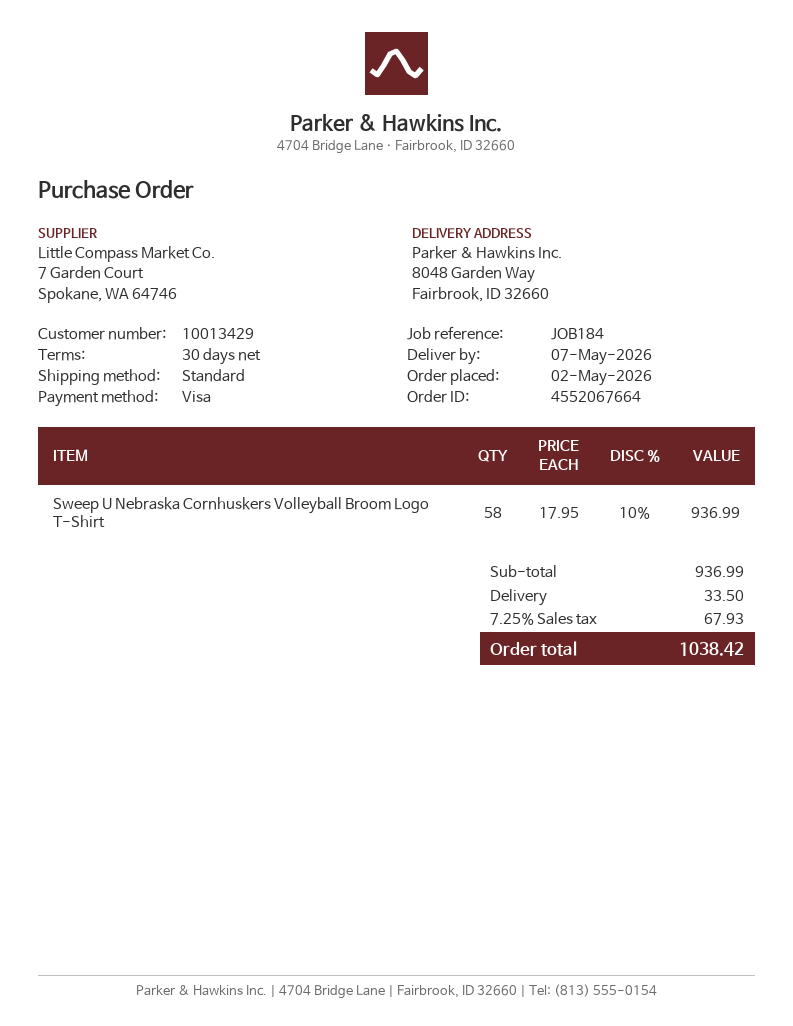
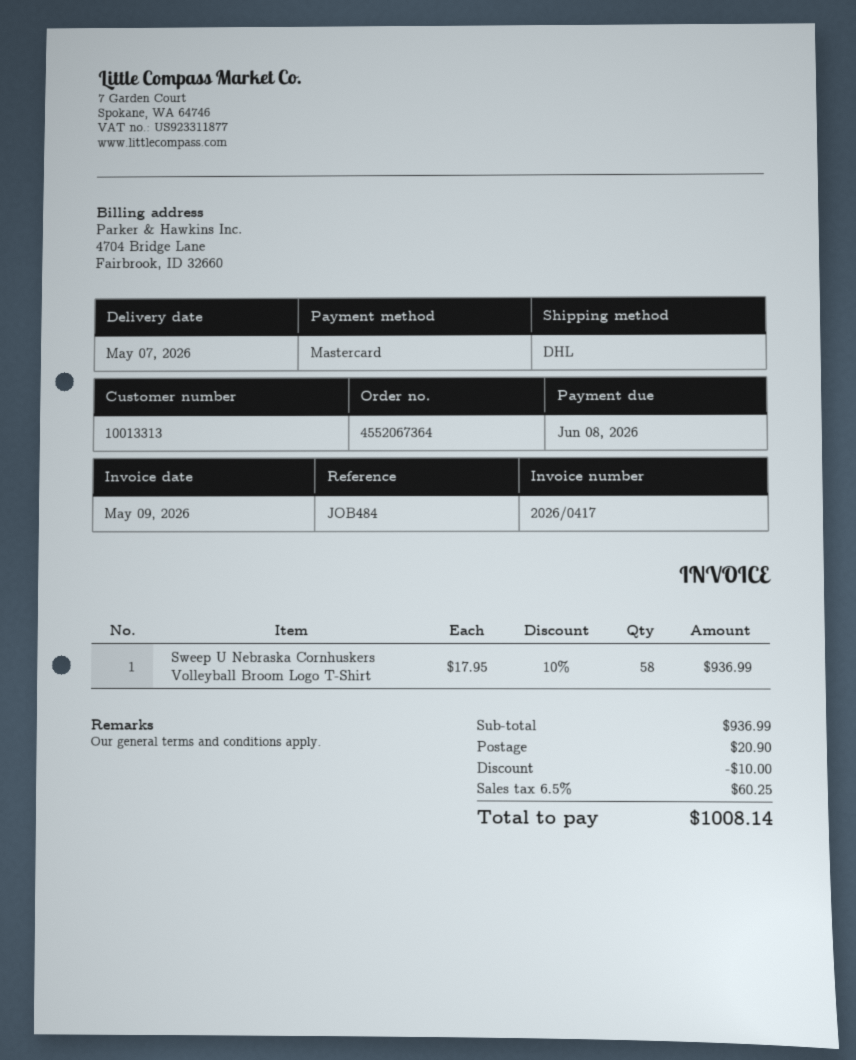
order number: 4552067664 -> 4552067364
customer number: 10013429 -> 10013313
reference: JOB184 -> JOB484
payment method: Visa -> Mastercard
shipping method: standard -> DHL
discount: none -> 10.00
shipping: 33.50 -> 20.90
tax: 7.25% = 67.93 -> 6.5% = 60.25
total: 1038.42 -> 1008.14

